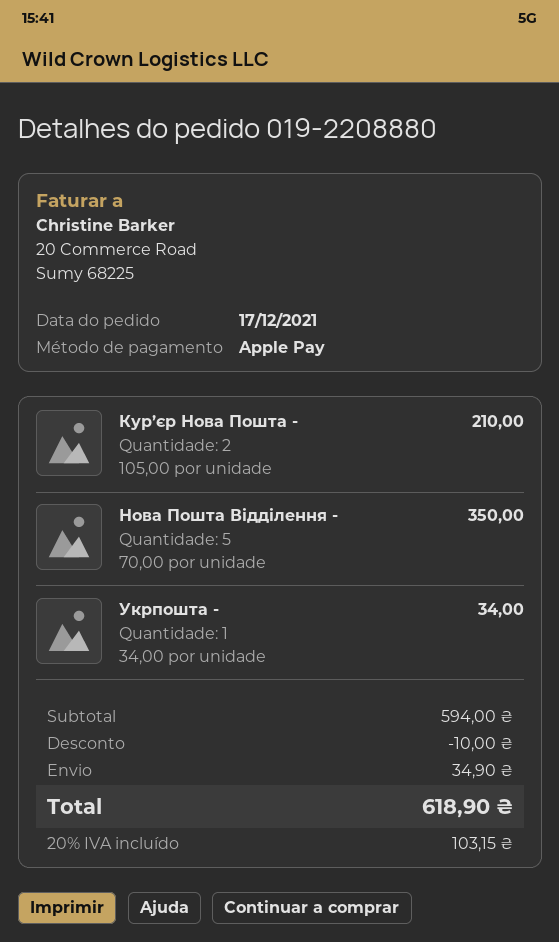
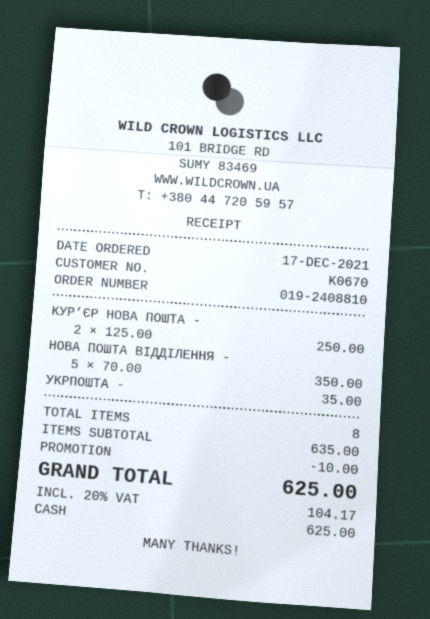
order number: 019-2208880 -> 019-2408810
payment method: Apple Pay -> cash
Кур’єр Нова Пошта -: 2 x 105.00 = 210.00 -> 2 x 125.00 = 250.00
Укрпошта -: 1 x 34.00 = 34.00 -> 1 x 35.00 = 35.00
subtotal: 594.00 -> 635.00
shipping: 34.90 -> none
tax: 20% = 103.15 -> 20% = 104.17
total: 618.90 -> 625.00

